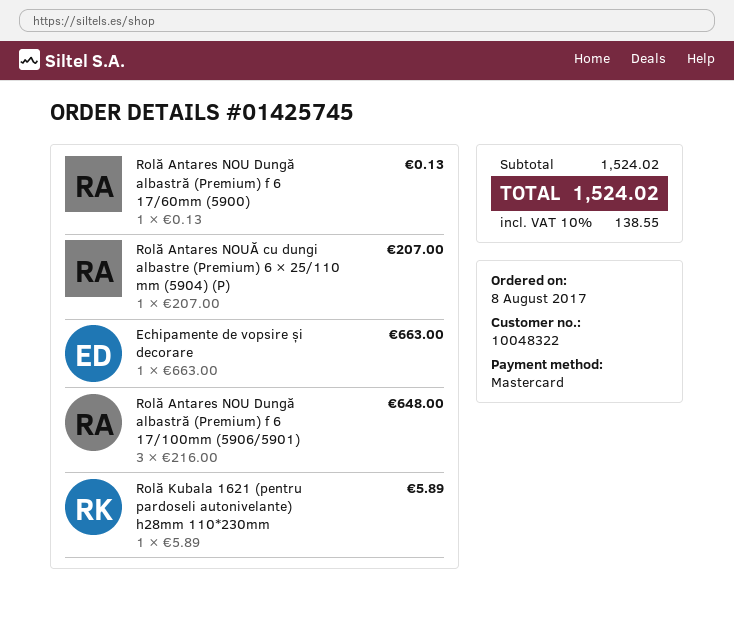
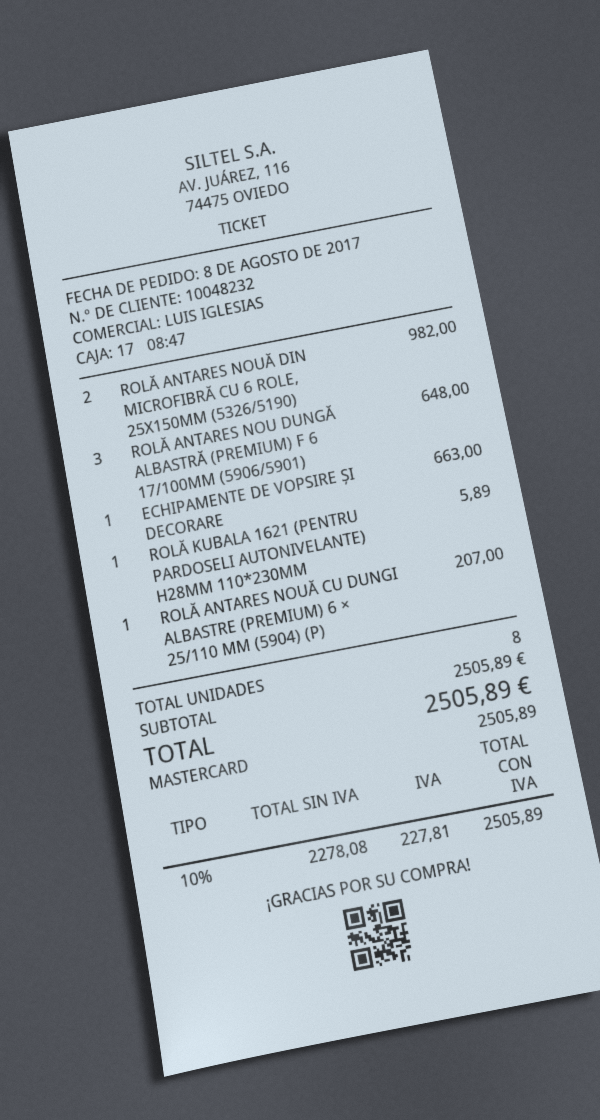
customer number: 10048322 -> 10048232
Rolă Antares NOU Dungă albastră (Premium) f 6 17/60mm (5900): 1 for 0.13 -> none
ROLĂ ANTARES NOUĂ DIN MICROFIBRĂ CU 6 ROLE, 25X150MM (5326/5190): none -> 2 for 982.00
subtotal: 1524.02 -> 2505.89
tax: 10% = 138.55 -> 10% = 227.81
total: 1524.02 -> 2505.89

